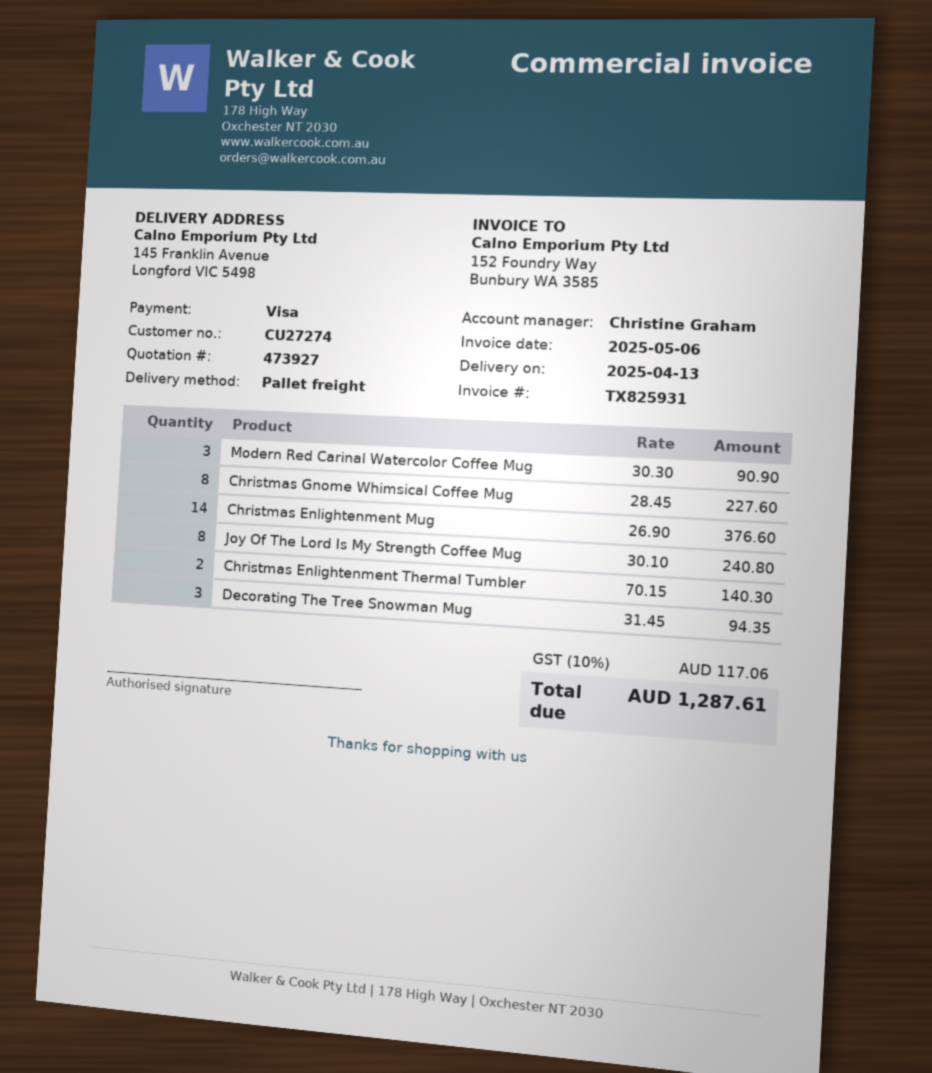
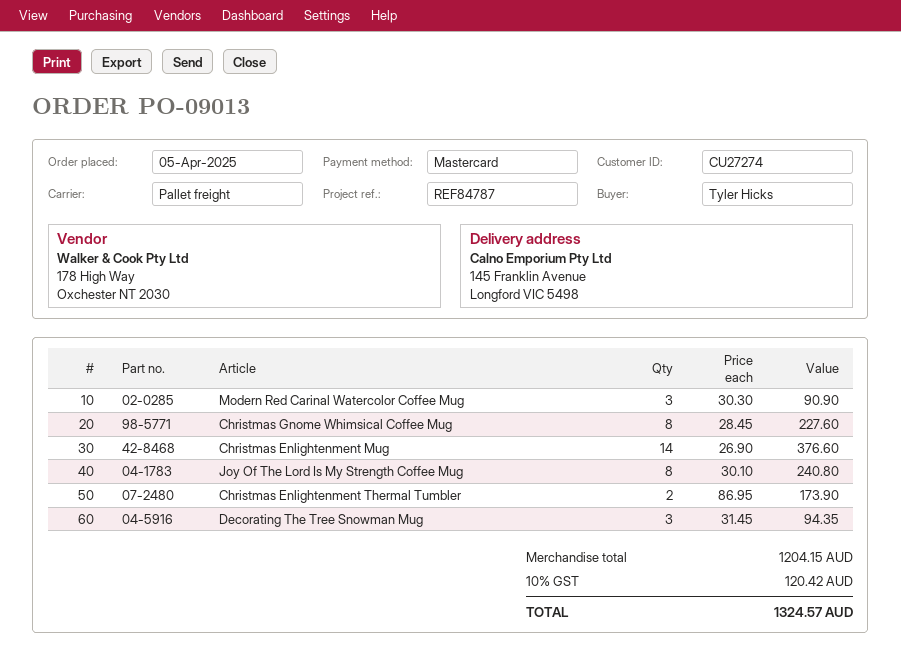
payment method: Visa -> Mastercard
Christmas Enlightenment Thermal Tumbler: 2 x 70.15 = 140.30 -> 2 x 86.95 = 173.90
tax: 10% = 117.06 -> 10% = 120.42
total: 1287.61 -> 1324.57

